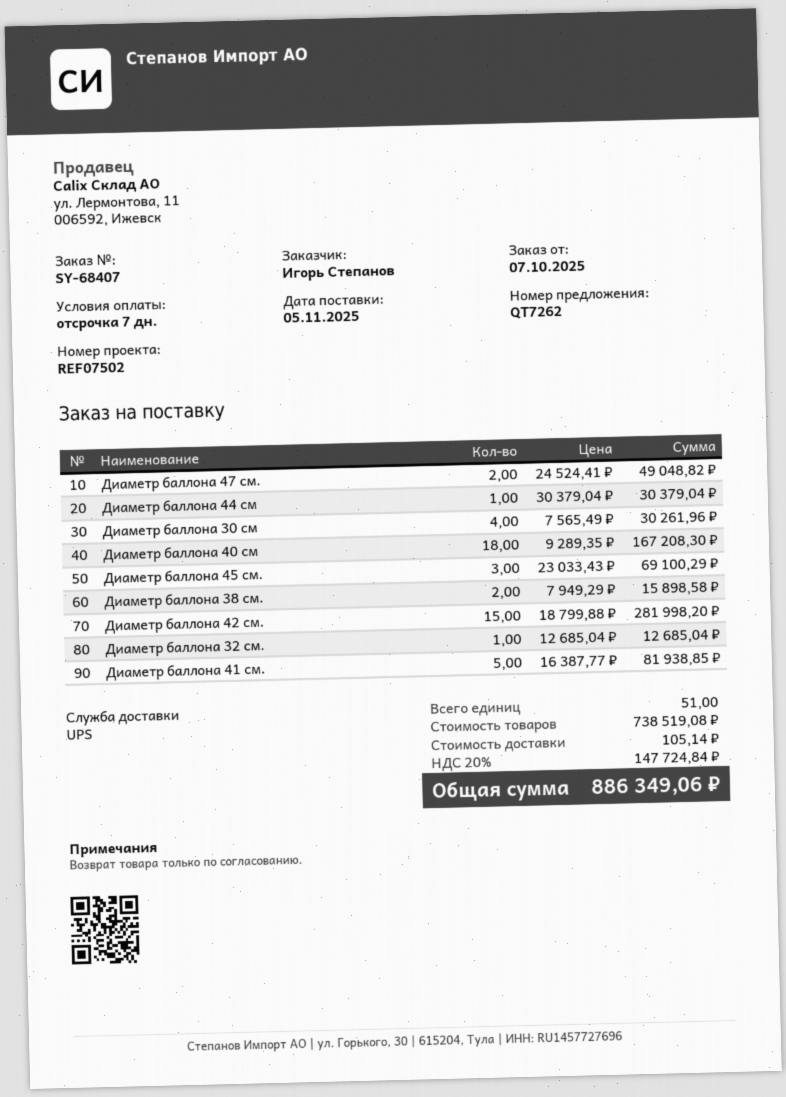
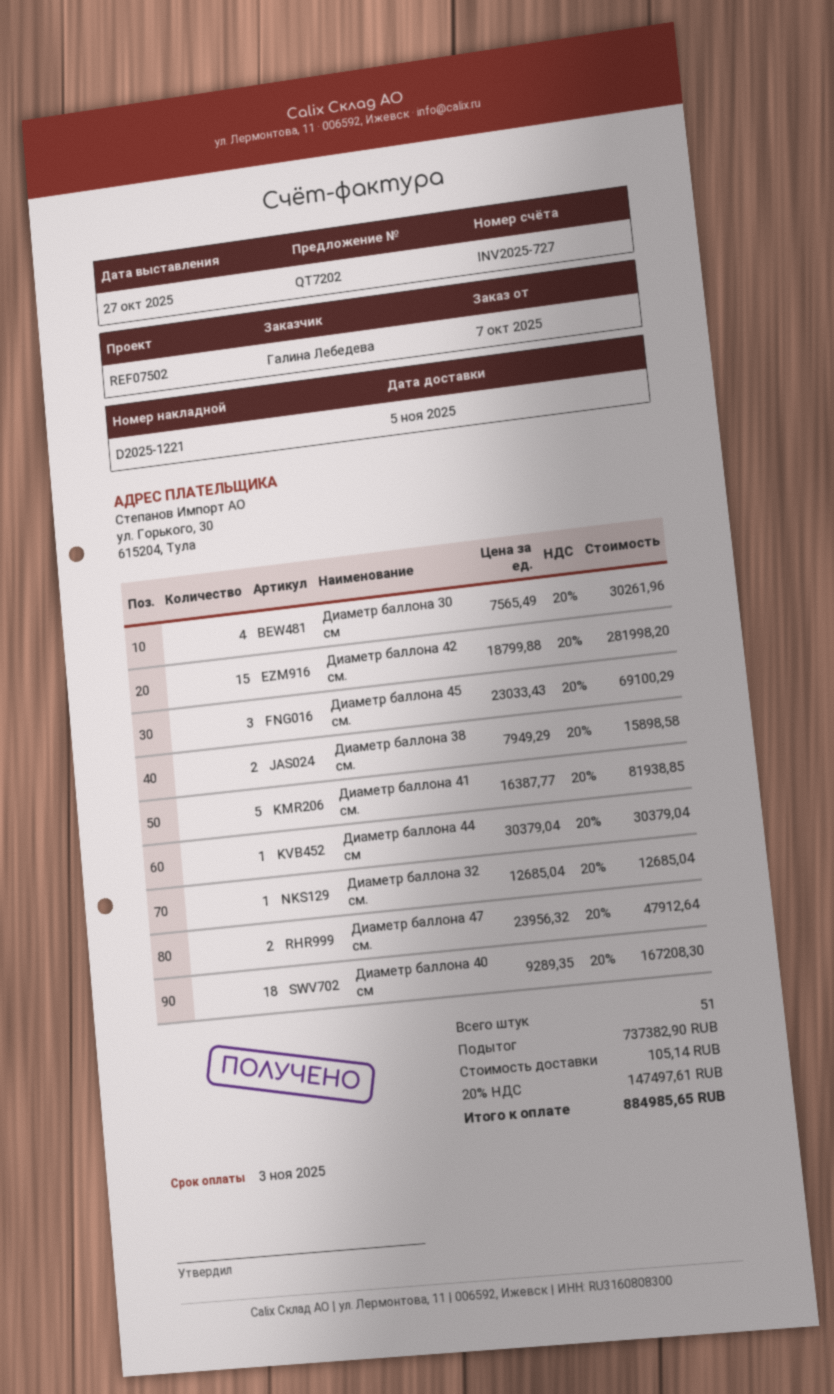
quote number: QT7262 -> QT7202
ordered by: Игорь Степанов -> Галина Лебедева
Диаметр баллона 47 см.: 2 x 24524.41 = 49048.82 -> 2 x 23956.32 = 47912.64
subtotal: 738519.08 -> 737382.90
tax: 20% = 147724.84 -> 20% = 147497.61
total: 886349.06 -> 884985.65

